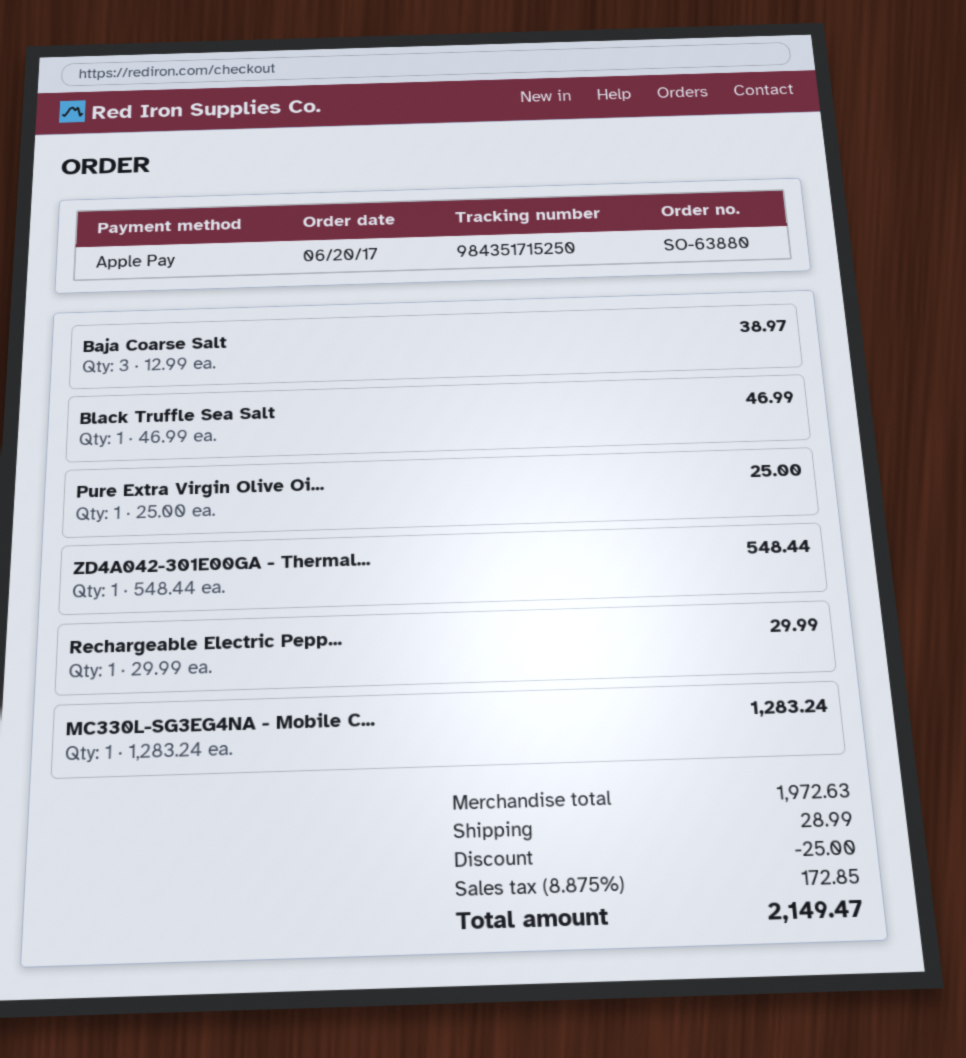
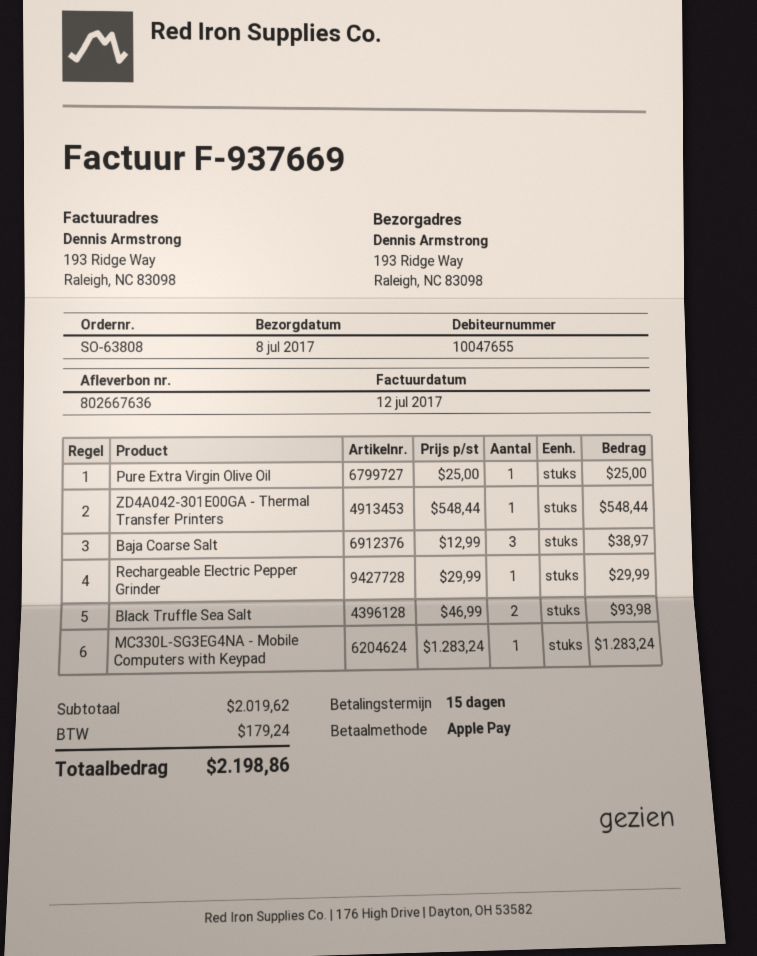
order number: SO-63880 -> SO-63808
Black Truffle Sea Salt: 1 x 46.99 = 46.99 -> 2 x 46.99 = 93.98
subtotal: 1972.63 -> 2019.62
discount: 25.00 -> none
shipping: 28.99 -> none
tax: 172.85 -> 179.24
total: 2149.47 -> 2198.86

